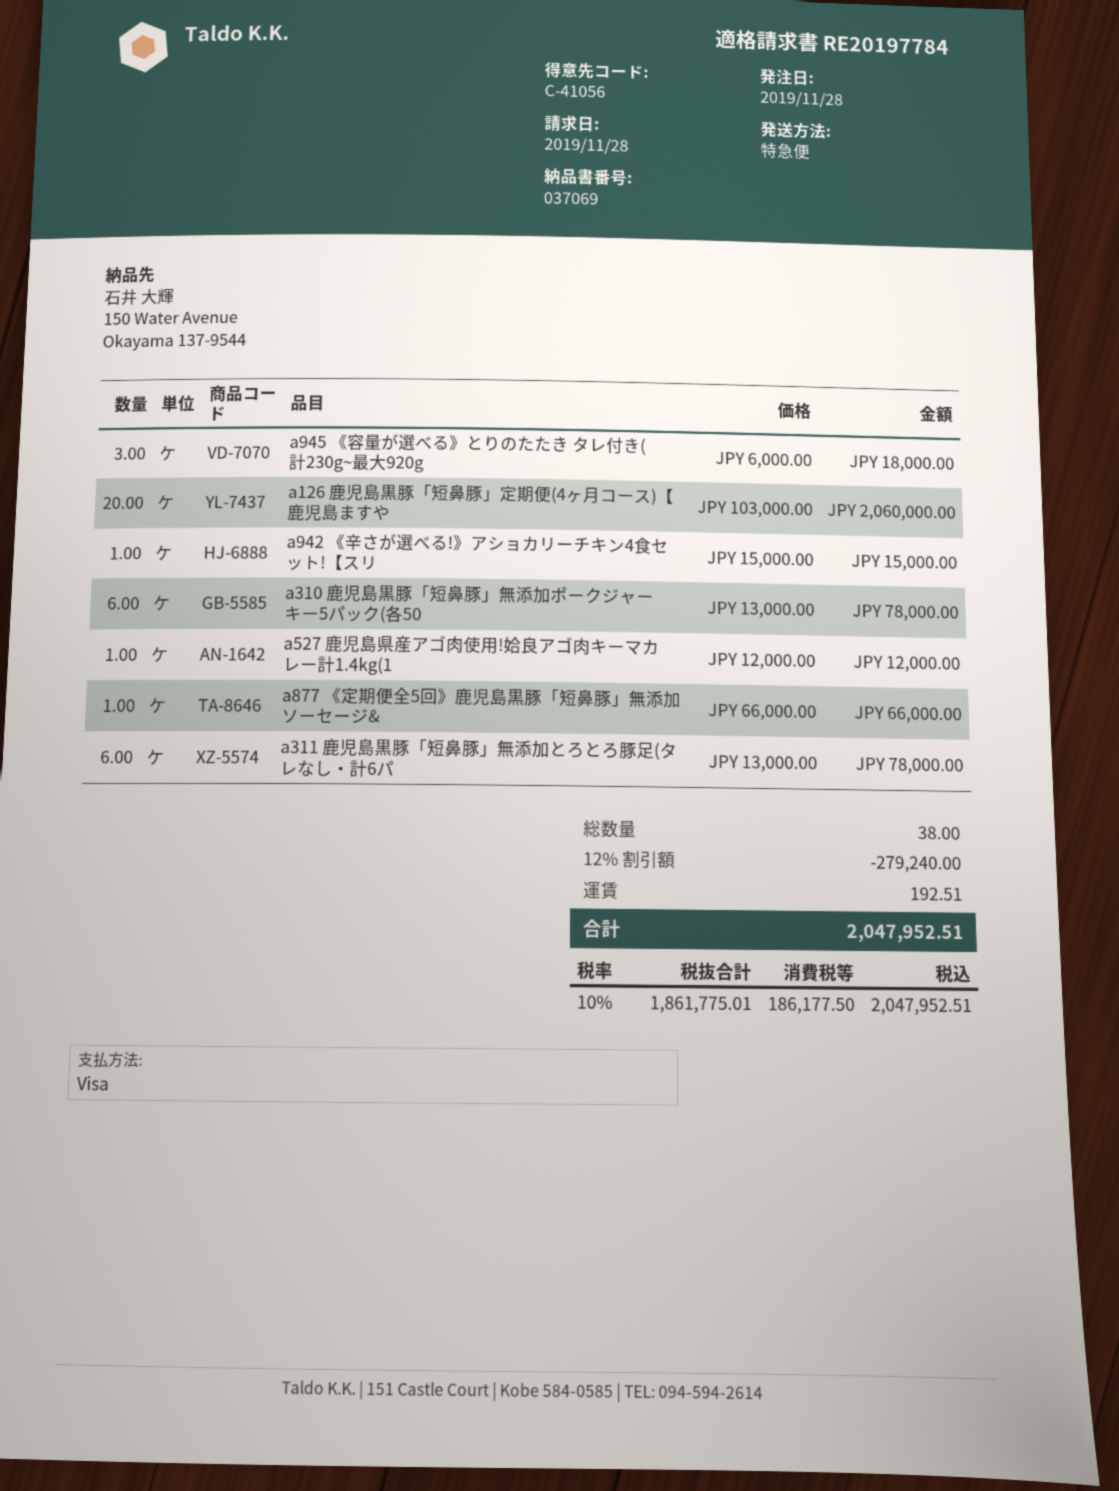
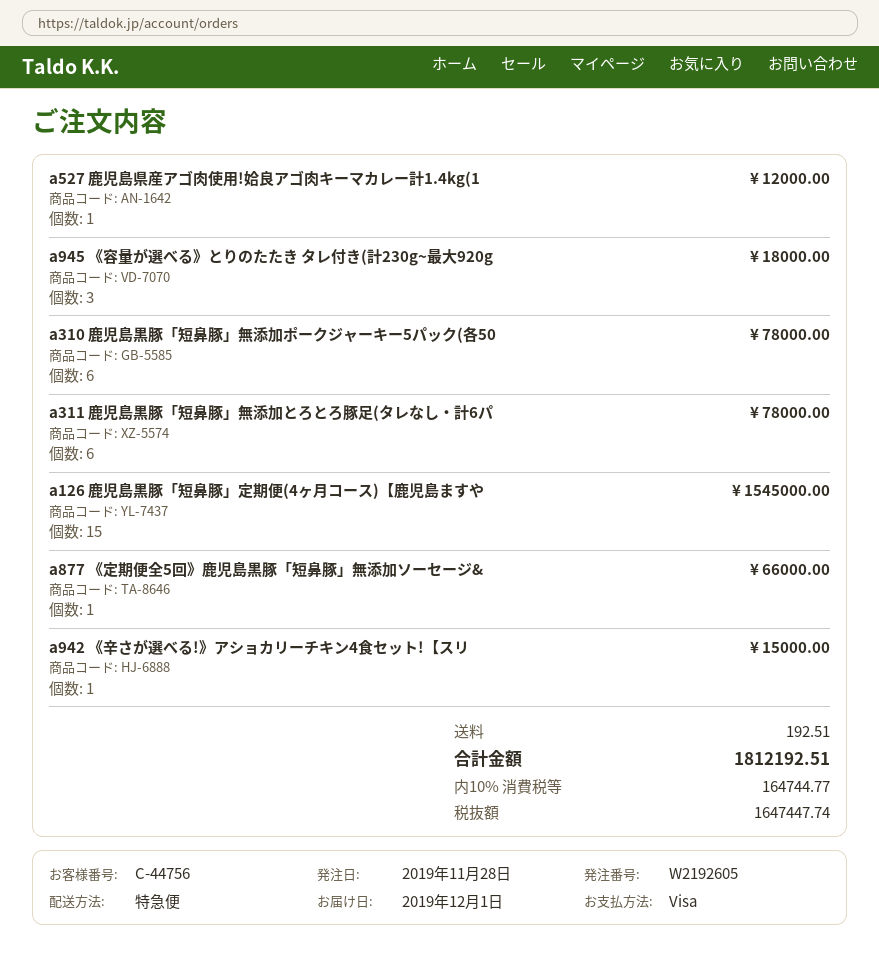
customer number: C-41056 -> C-44756
a126 鹿児島黒豚「短鼻豚」定期便(4ヶ月コース)【鹿児島ますや: 20 for 2060000.00 -> 15 for 1545000.00
discount: 12% = 279240.00 -> none
net: 1861775.01 -> 1647447.74
tax: 10% = 186177.50 -> 10% = 164744.77
total: 2047952.51 -> 1812192.51

